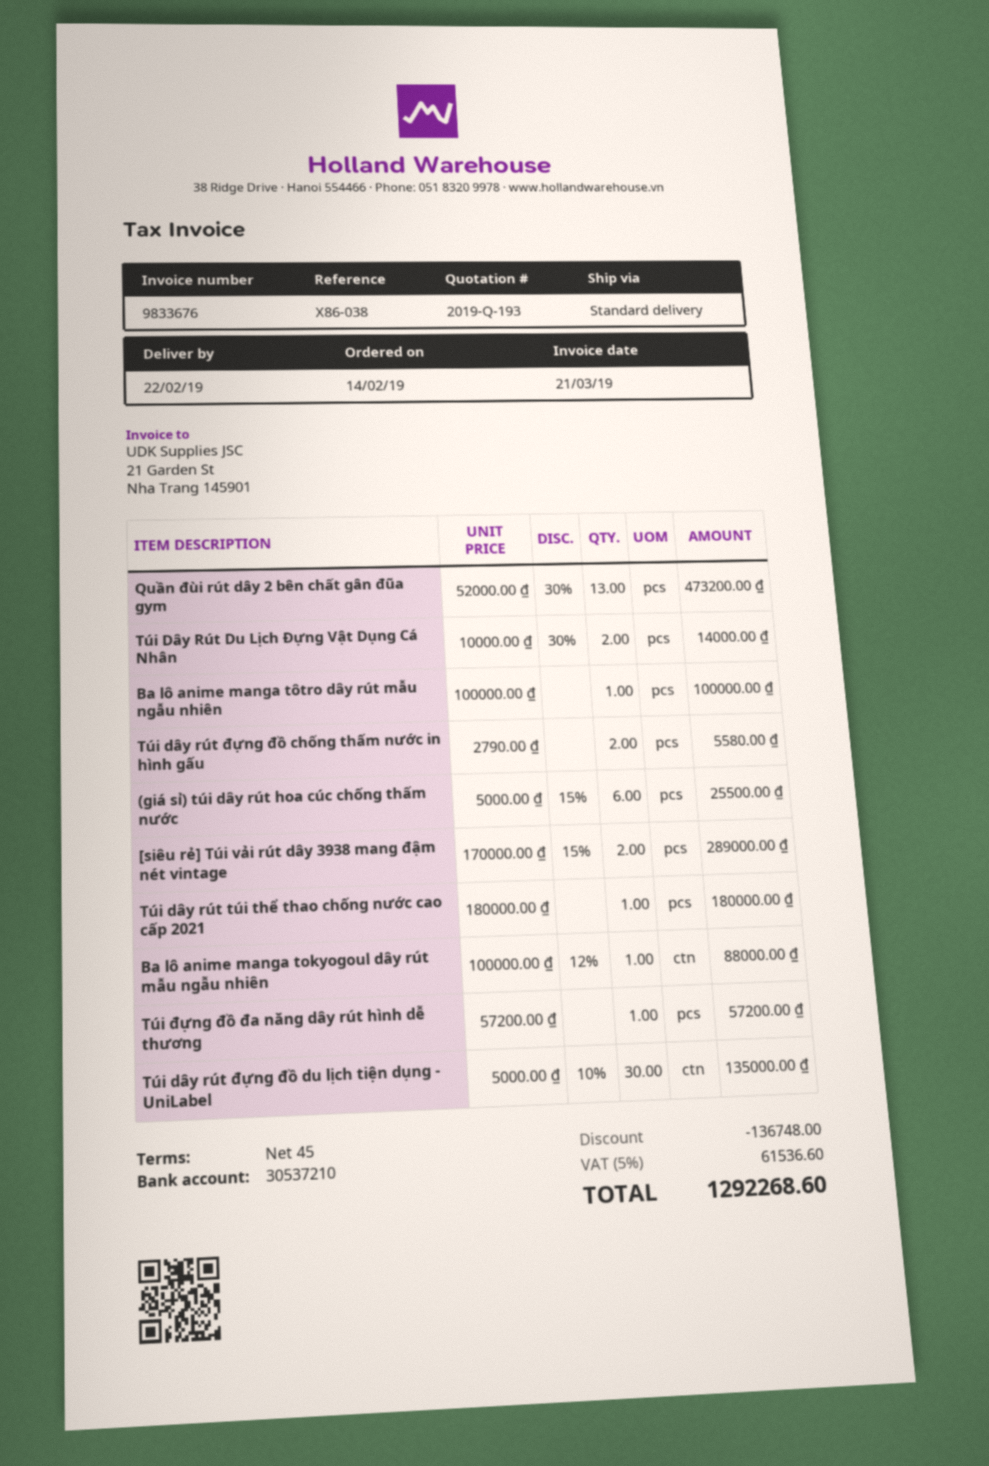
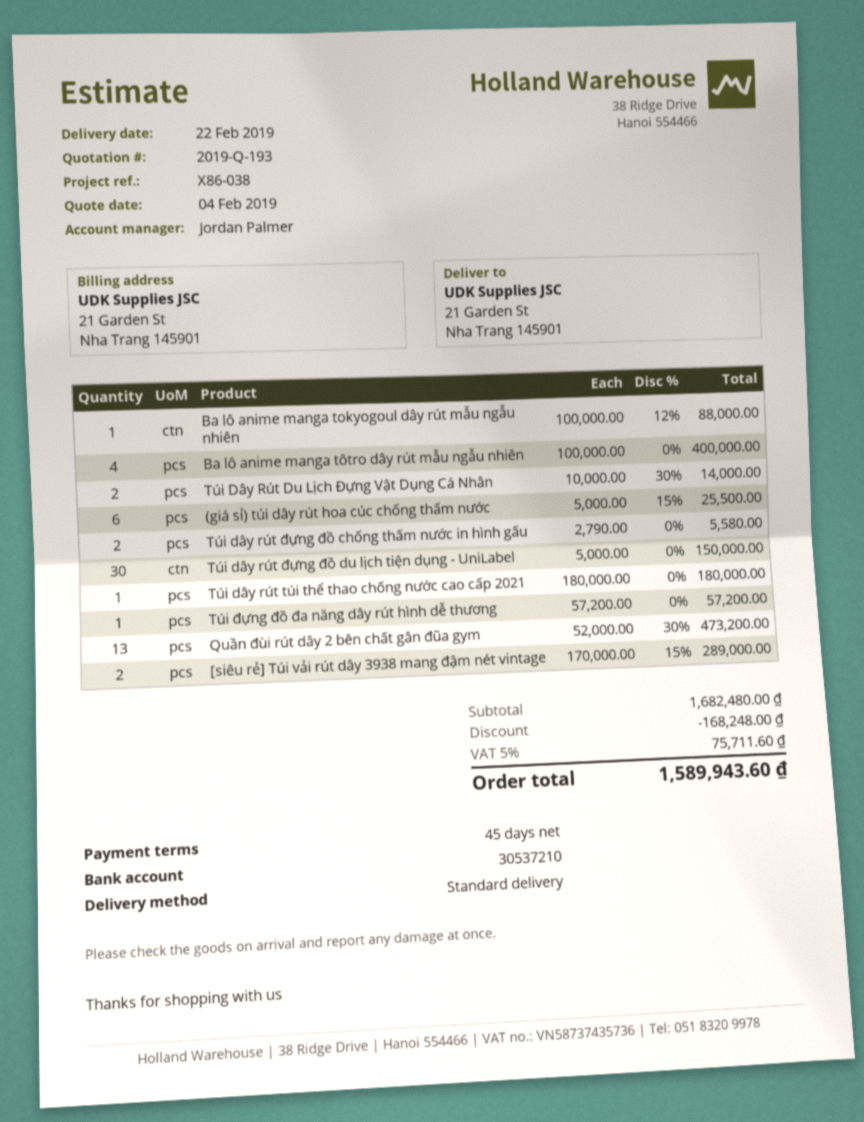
Ba lô anime manga tôtro dây rút mẫu ngẫu nhiên: 1 x 100000.00 = 100000.00 -> 4 x 100000.00 = 400000.00
Túi dây rút đựng đồ du lịch tiện dụng - UniLabel: 30 x 5000.00 - 10% = 135000.00 -> 30 x 5000.00 = 150000.00
discount: 136748.00 -> 168248.00
tax: 5% = 61536.60 -> 5% = 75711.60
total: 1292268.60 -> 1589943.60

